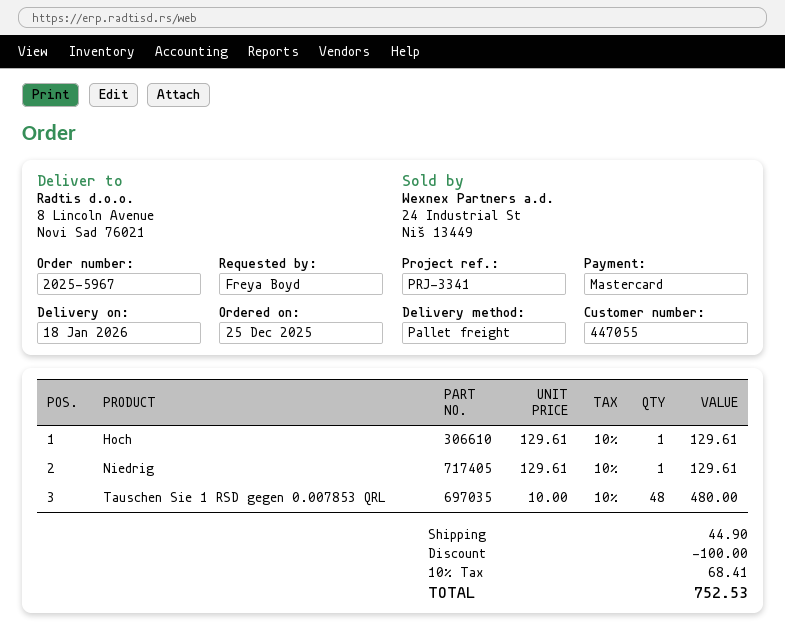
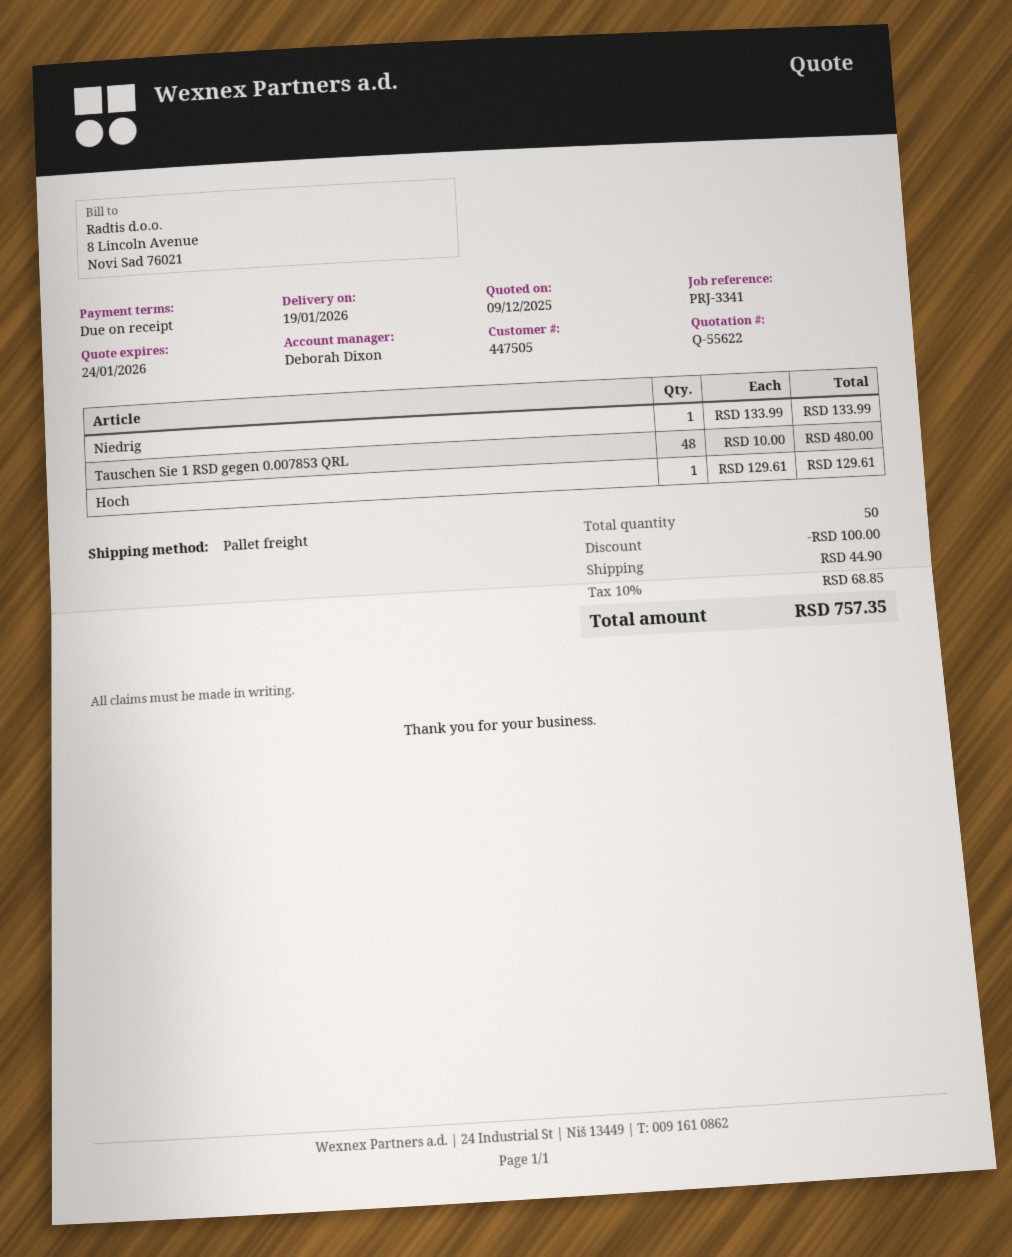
delivery date: 2026-01-18 -> 2026-01-19
customer number: 447055 -> 447505
Niedrig: 1 x 129.61 = 129.61 -> 1 x 133.99 = 133.99
tax: 10% = 68.41 -> 10% = 68.85
total: 752.53 -> 757.35

